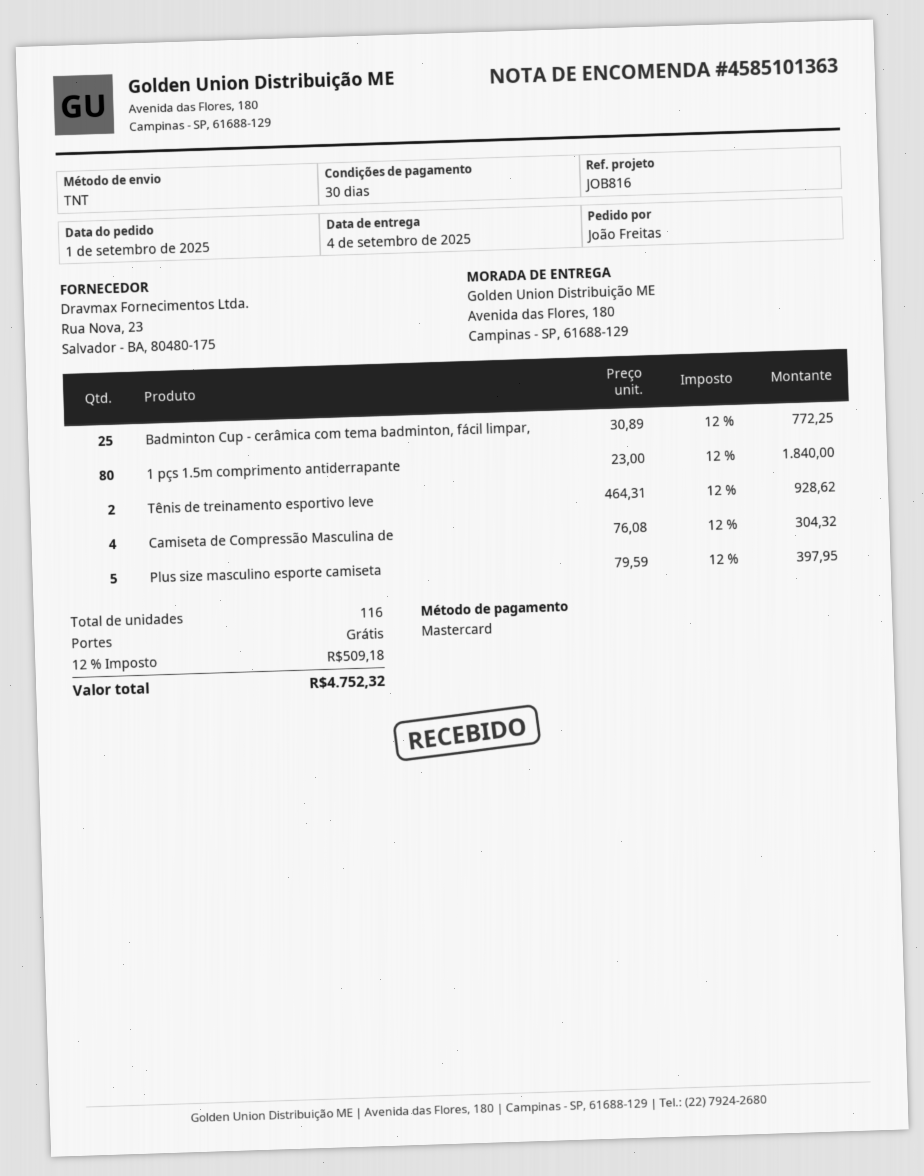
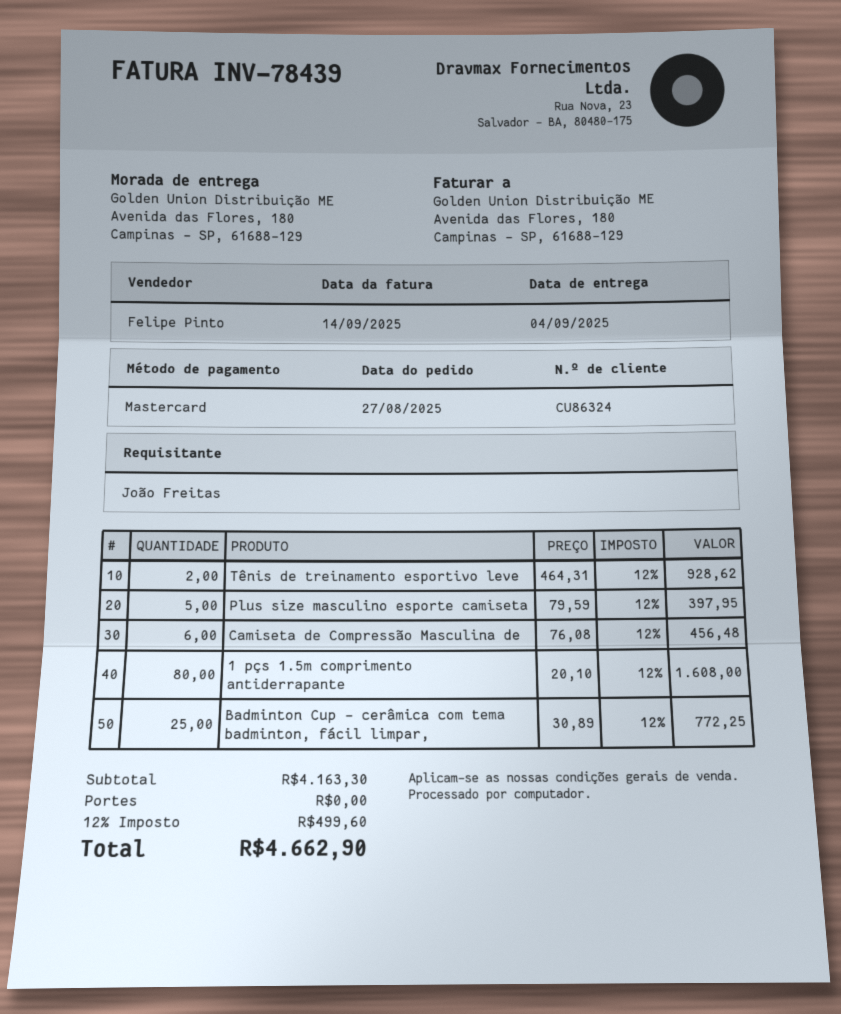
order date: 2025-09-01 -> 2025-08-27
1 pçs 1.5m comprimento antiderrapante: 80 x 23.00 = 1840.00 -> 80 x 20.10 = 1608.00
Camiseta de Compressão Masculina de: 4 x 76.08 = 304.32 -> 6 x 76.08 = 456.48
tax: 12% = 509.18 -> 12% = 499.60
total: 4752.32 -> 4662.90

